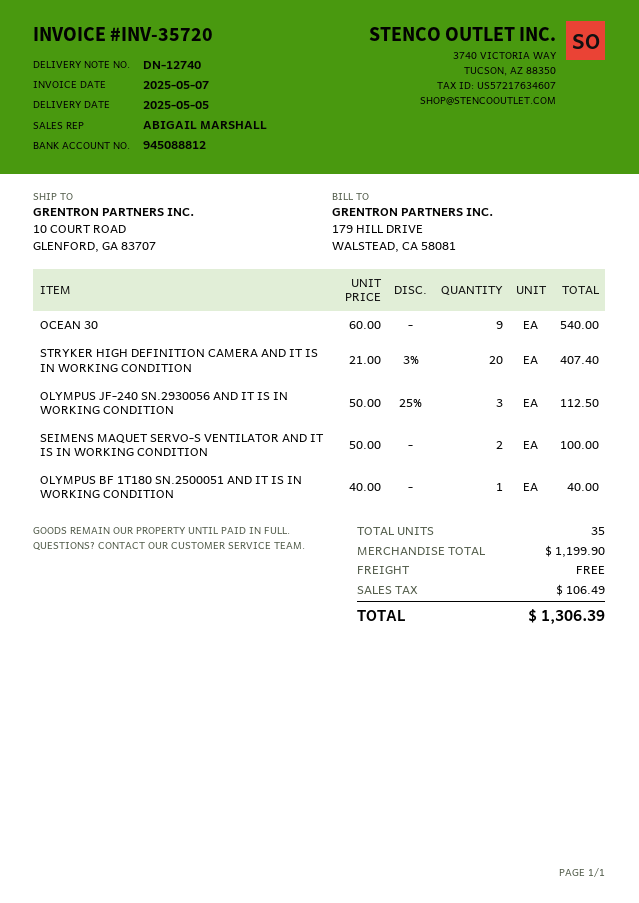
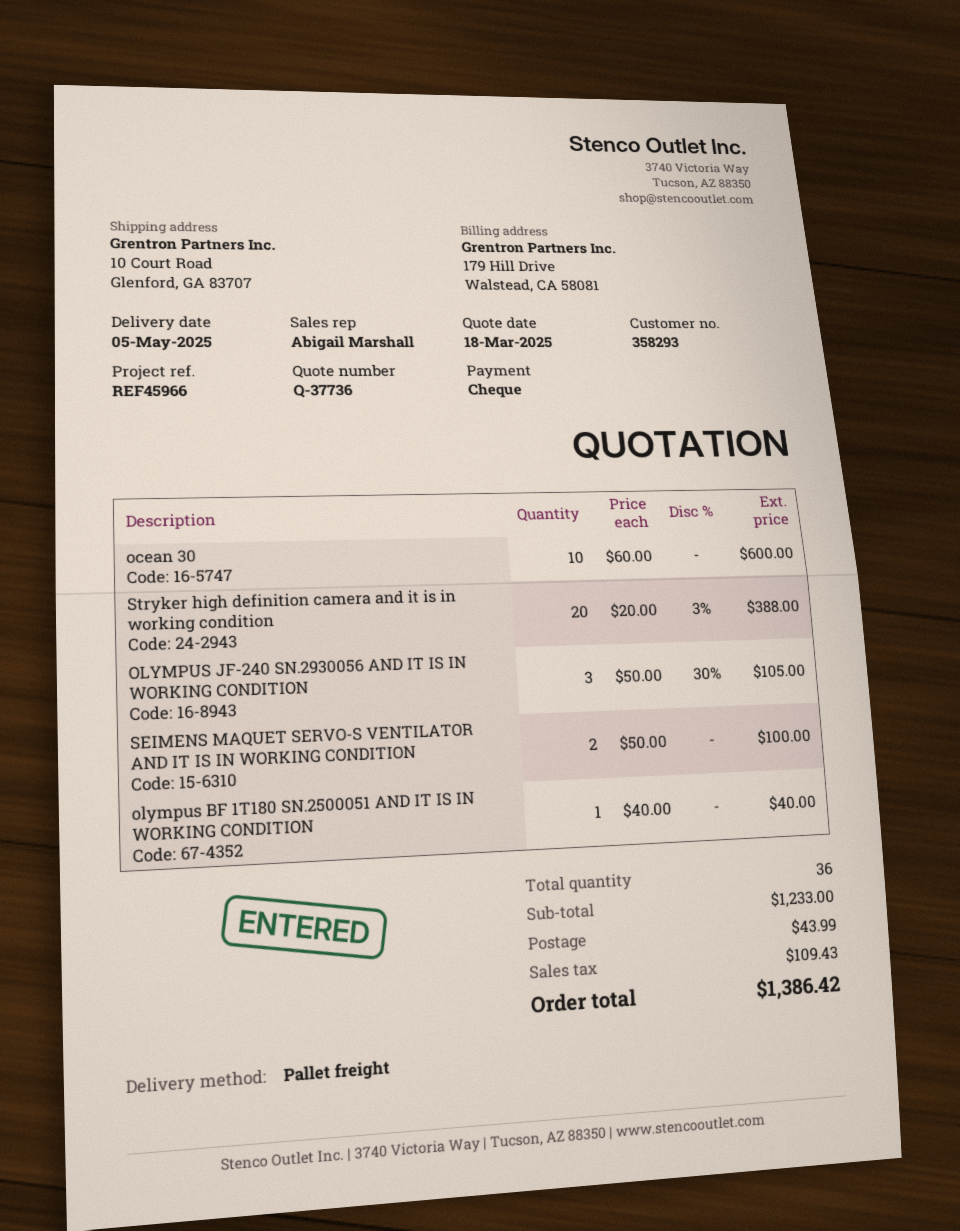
OCEAN 30: 9 x 60.00 = 540.00 -> 10 x 60.00 = 600.00
STRYKER HIGH DEFINITION CAMERA AND IT IS IN WORKING CONDITION: 20 x 21.00 - 3% = 407.40 -> 20 x 20.00 - 3% = 388.00
OLYMPUS JF-240 SN.2930056 AND IT IS IN WORKING CONDITION: 3 x 50.00 - 25% = 112.50 -> 3 x 50.00 - 30% = 105.00
total quantity: 35 -> 36
subtotal: 1199.90 -> 1233.00
shipping: 0.00 -> 43.99
tax: 106.49 -> 109.43
total: 1306.39 -> 1386.42

